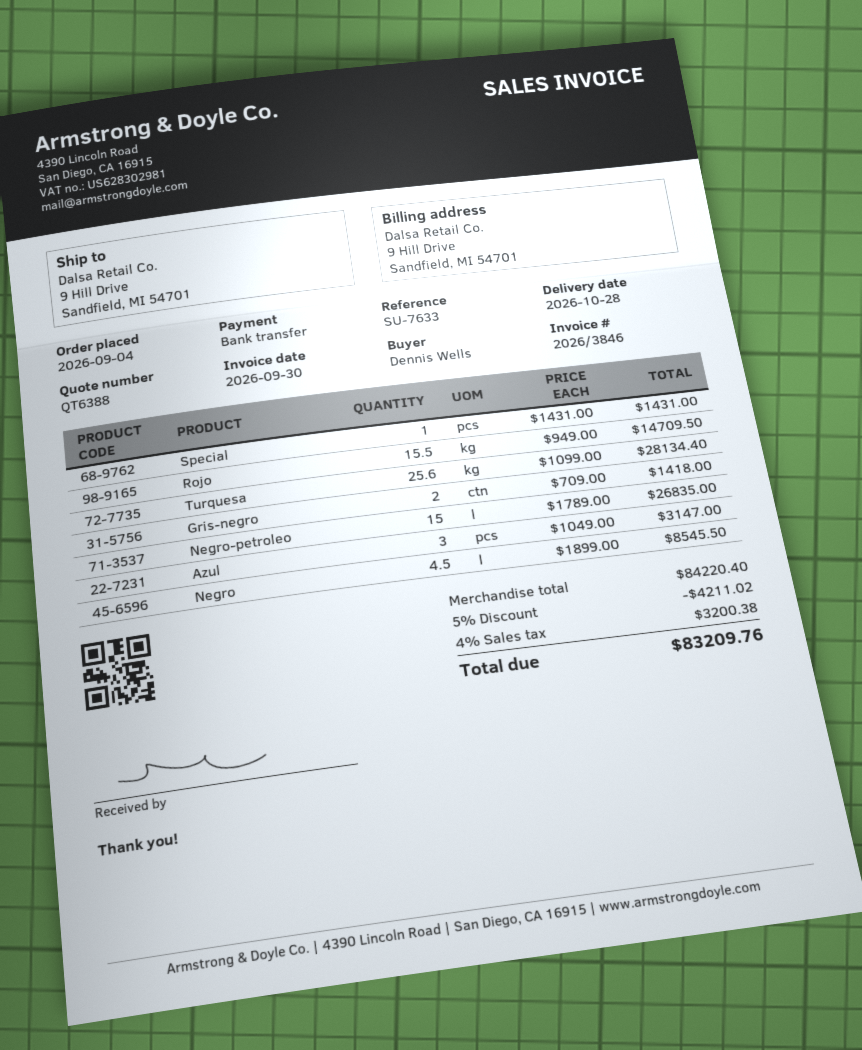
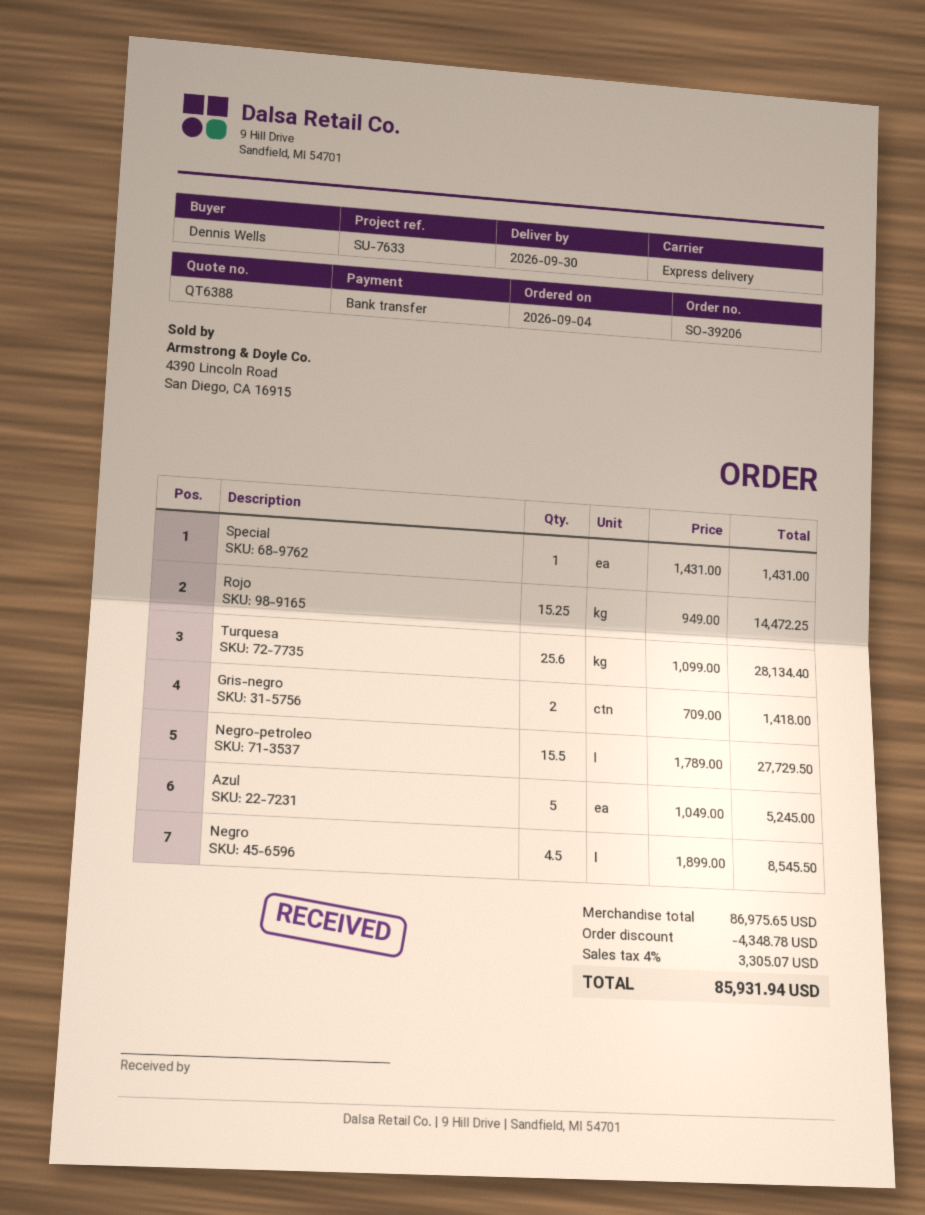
delivery date: 2026-10-28 -> 2026-09-30
Rojo: 15.5 x 949.00 = 14709.50 -> 15.25 x 949.00 = 14472.25
Negro-petroleo: 15 x 1789.00 = 26835.00 -> 15.5 x 1789.00 = 27729.50
Azul: 3 x 1049.00 = 3147.00 -> 5 x 1049.00 = 5245.00
subtotal: 84220.40 -> 86975.65
discount: 4211.02 -> 4348.78
tax: 4% = 3200.38 -> 4% = 3305.07
total: 83209.76 -> 85931.94

